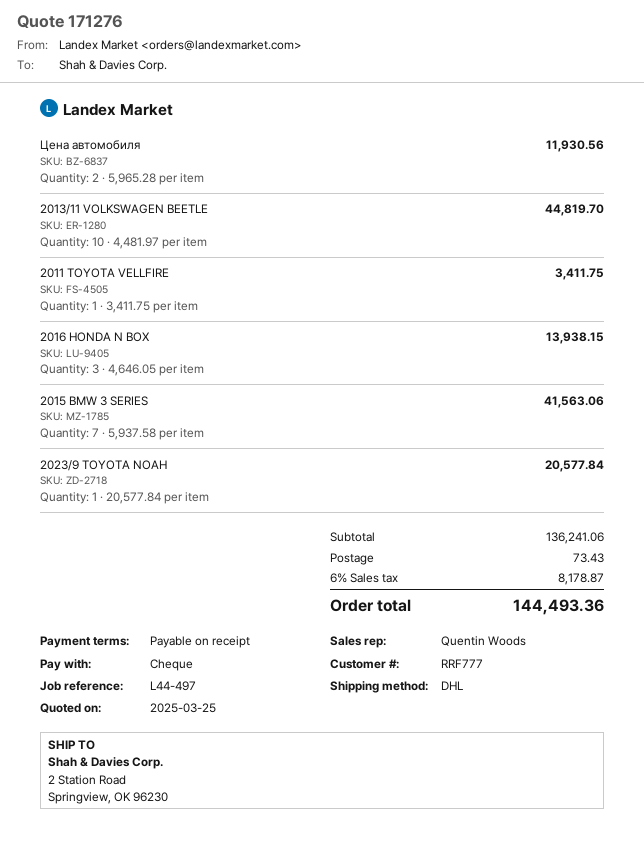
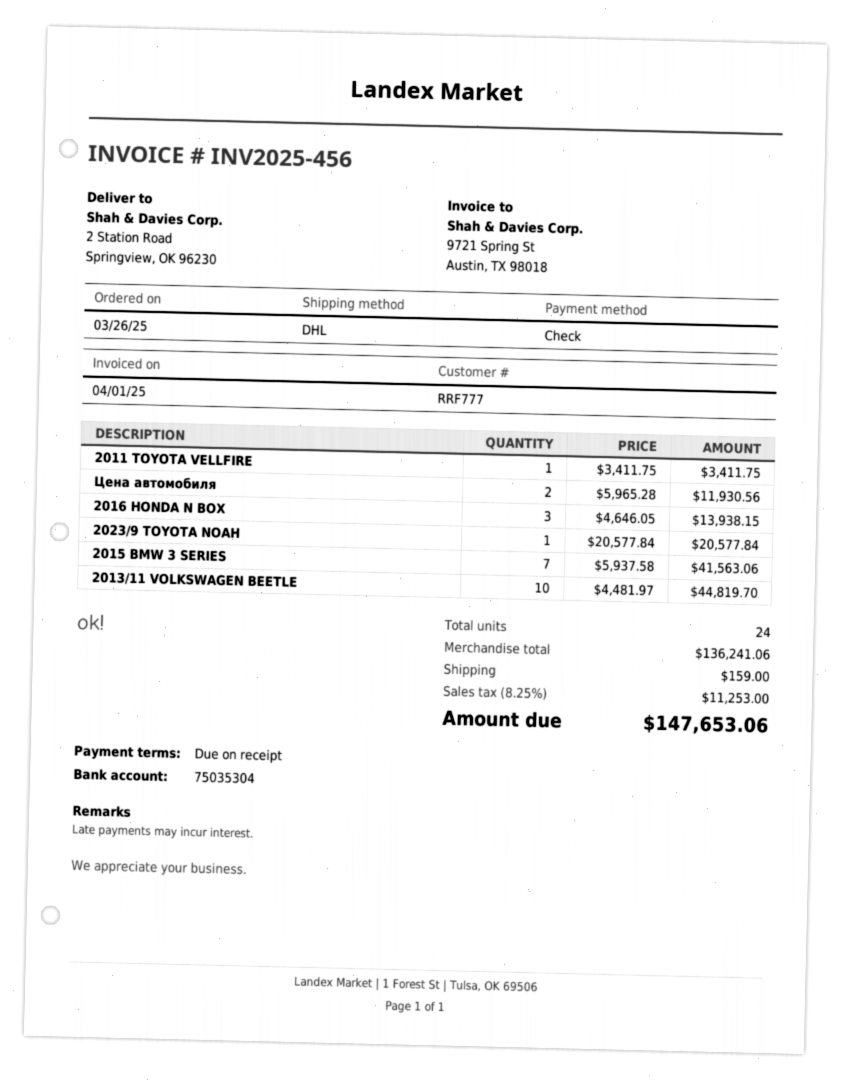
shipping: 73.43 -> 159.00
tax: 6% = 8178.87 -> 8.25% = 11253.00
total: 144493.36 -> 147653.06

